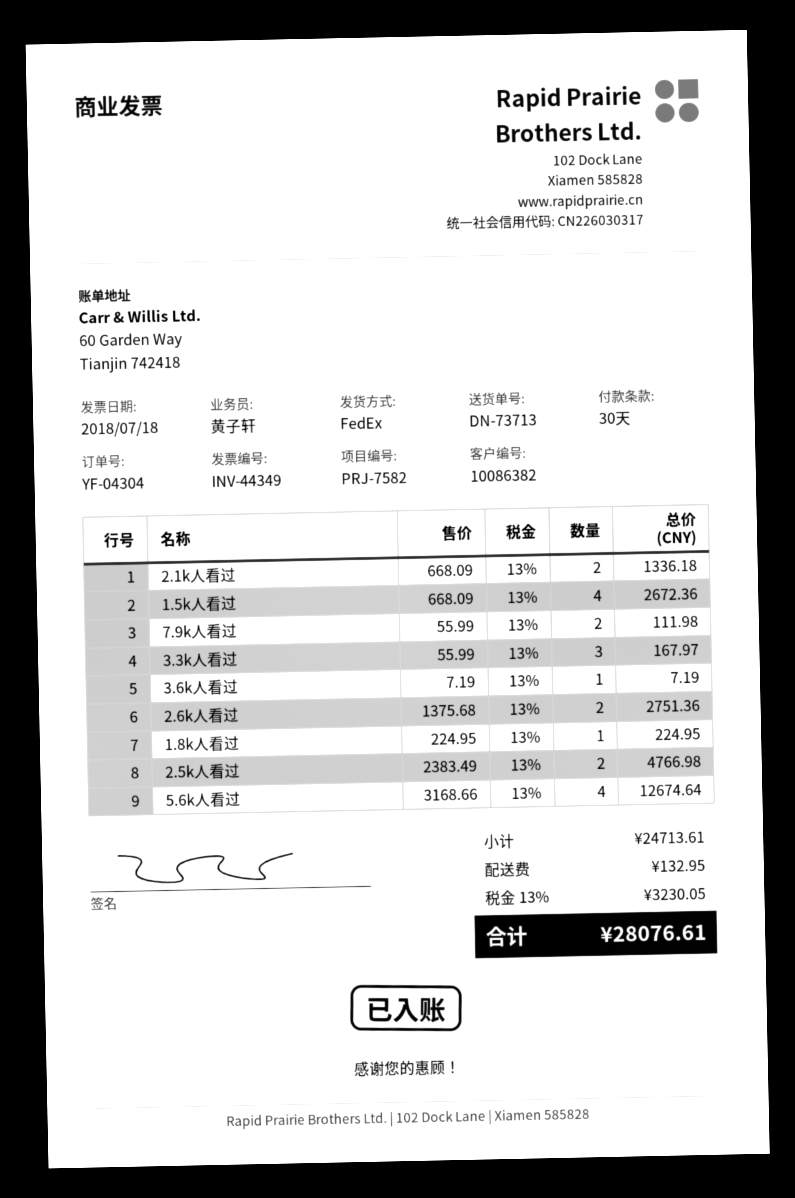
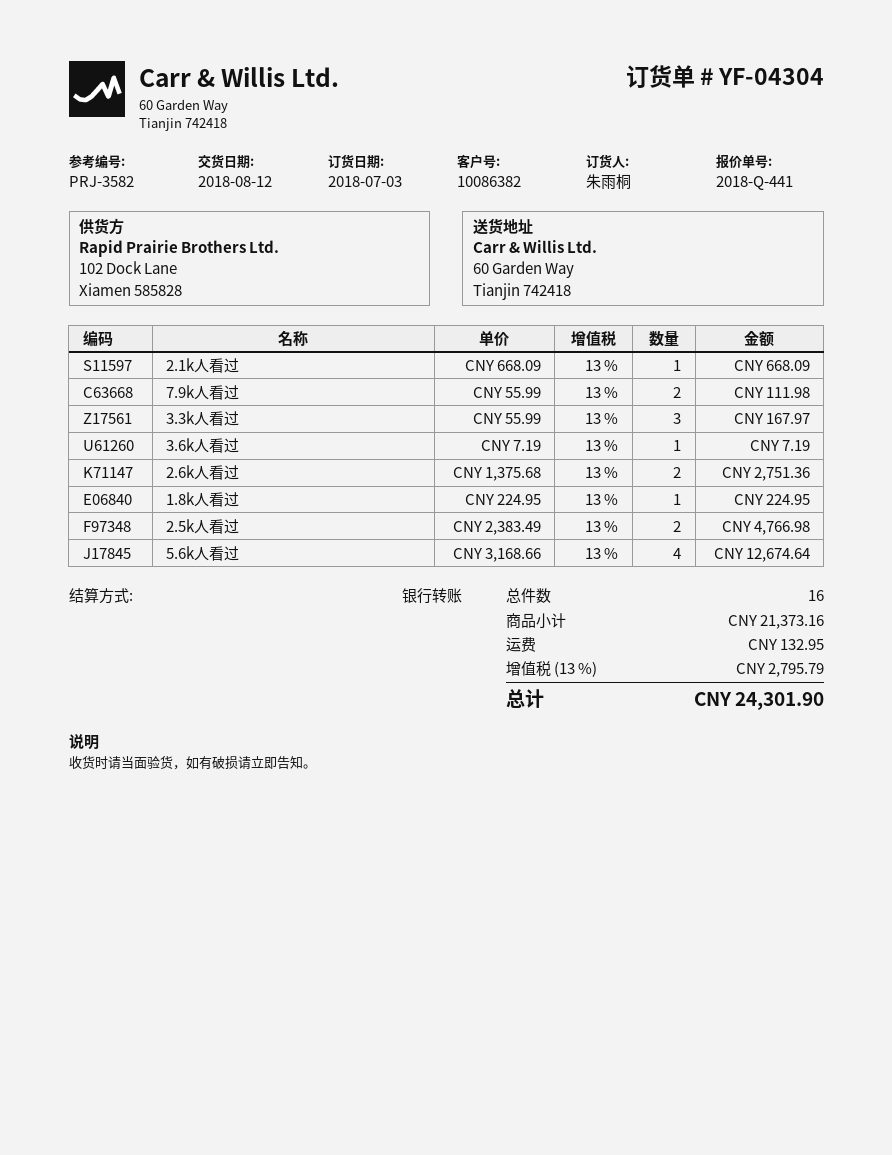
reference: PRJ-7582 -> PRJ-3582
2.1k人看过: 2 x 668.09 = 1336.18 -> 1 x 668.09 = 668.09
1.5k人看过: 4 x 668.09 = 2672.36 -> none
subtotal: 24713.61 -> 21373.16
tax: 13% = 3230.05 -> 13% = 2795.79
total: 28076.61 -> 24301.90

